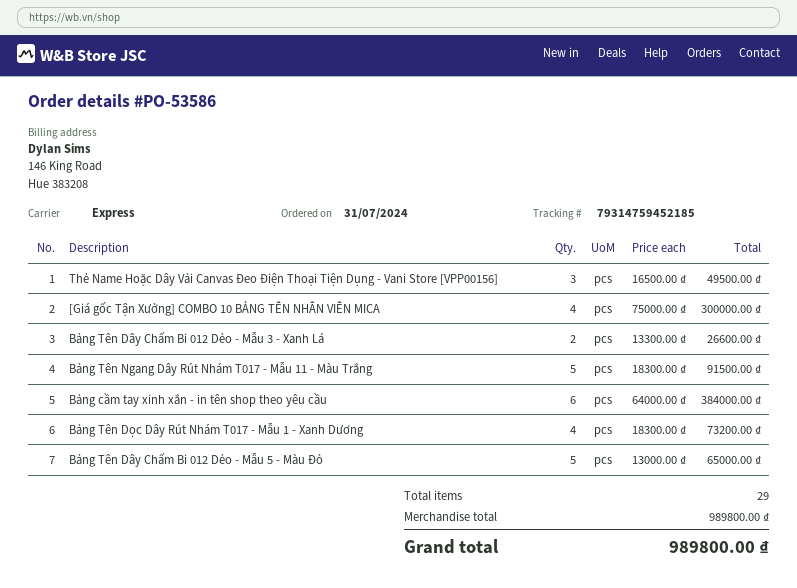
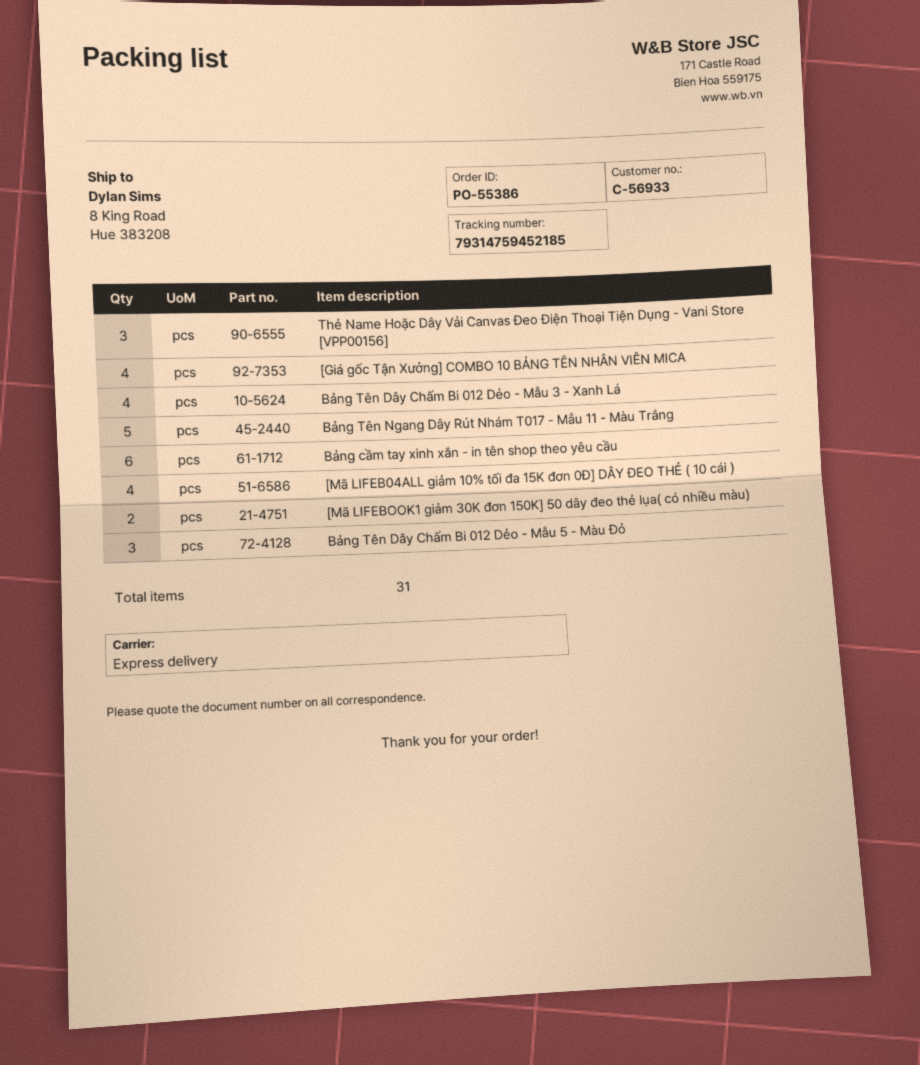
order number: PO-53586 -> PO-55386
Bảng Tên Dây Chấm Bi 012 Dẻo - Mẫu 3 - Xanh Lá: 2 -> 4
Bảng Tên Dọc Dây Rút Nhám T017 - Mẫu 1 - Xanh Dương: 4 -> none
Bảng Tên Dây Chấm Bi 012 Dẻo - Mẫu 5 - Màu Đỏ: 5 -> 3
[Mã LIFEB04ALL giảm 10% tối đa 15K đơn 0Đ] DÂY ĐEO THẺ ( 10 cái ): none -> 4
[Mã LIFEBOOK1 giảm 30K đơn 150K] 50 dây đeo thẻ lụa( có nhiều màu): none -> 2
total quantity: 29 -> 31

